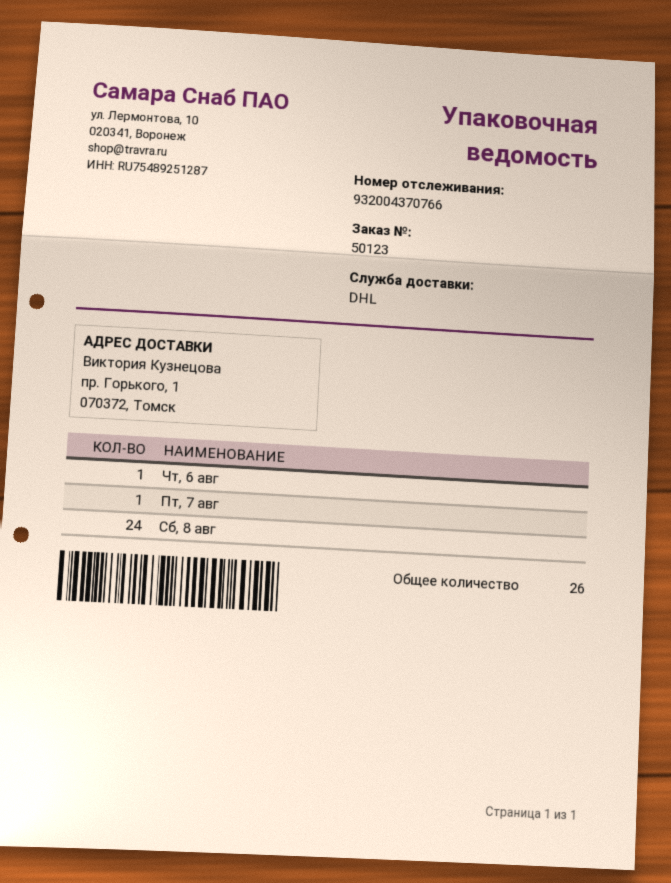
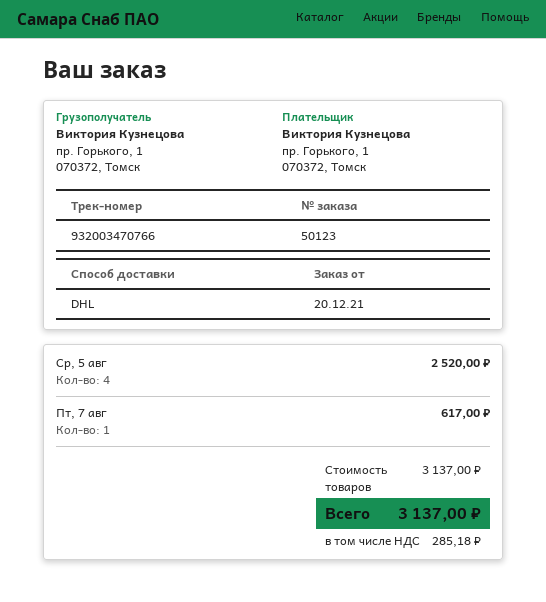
tracking number: 932004370766 -> 932003470766
Чт, 6 авг: 1 -> none
Сб, 8 авг: 24 -> none
Ср, 5 авг: none -> 4

